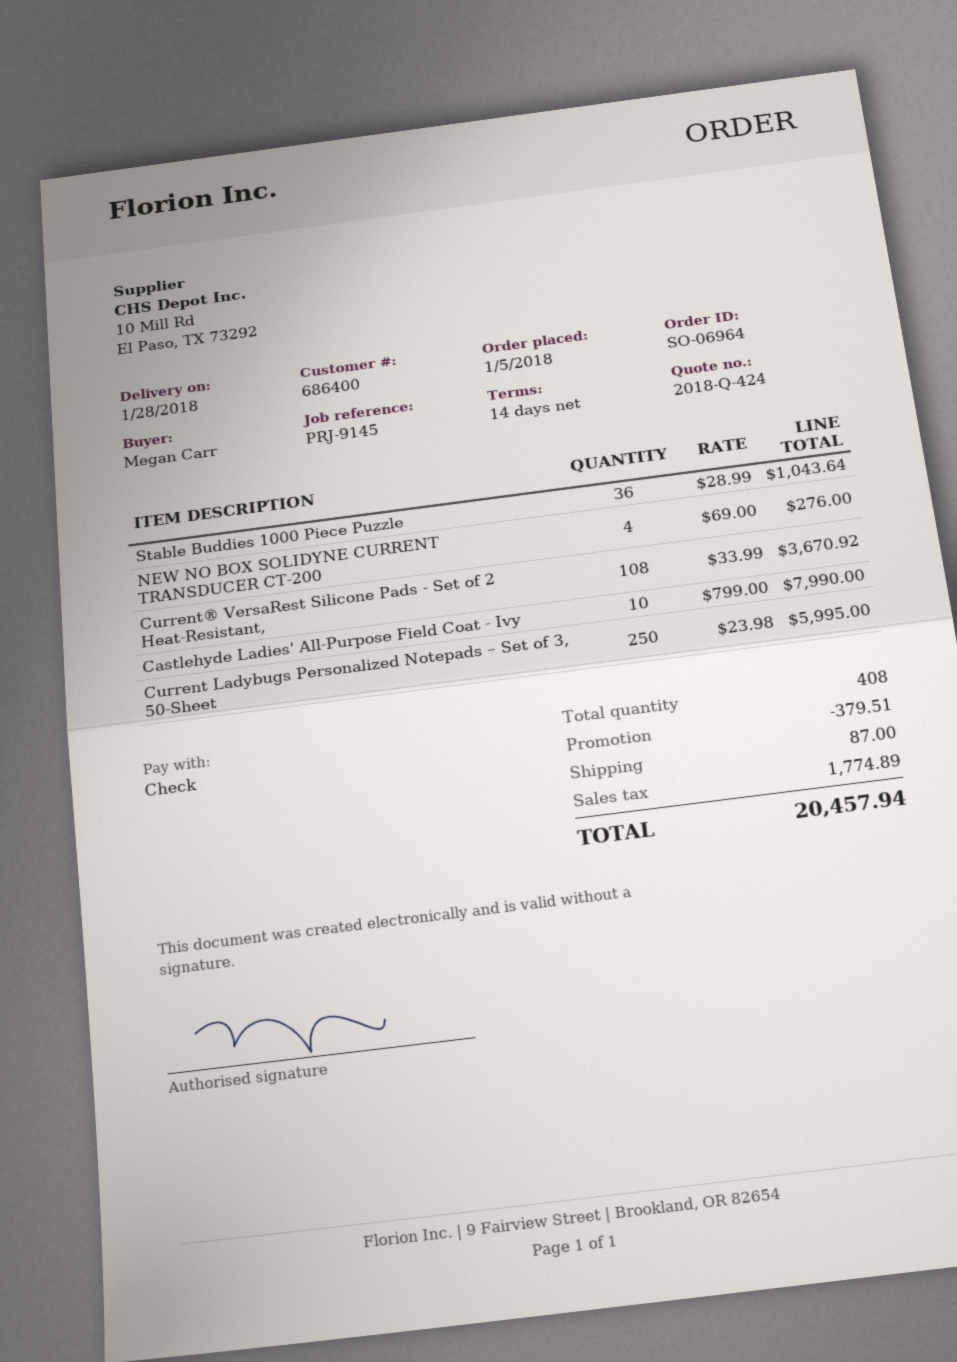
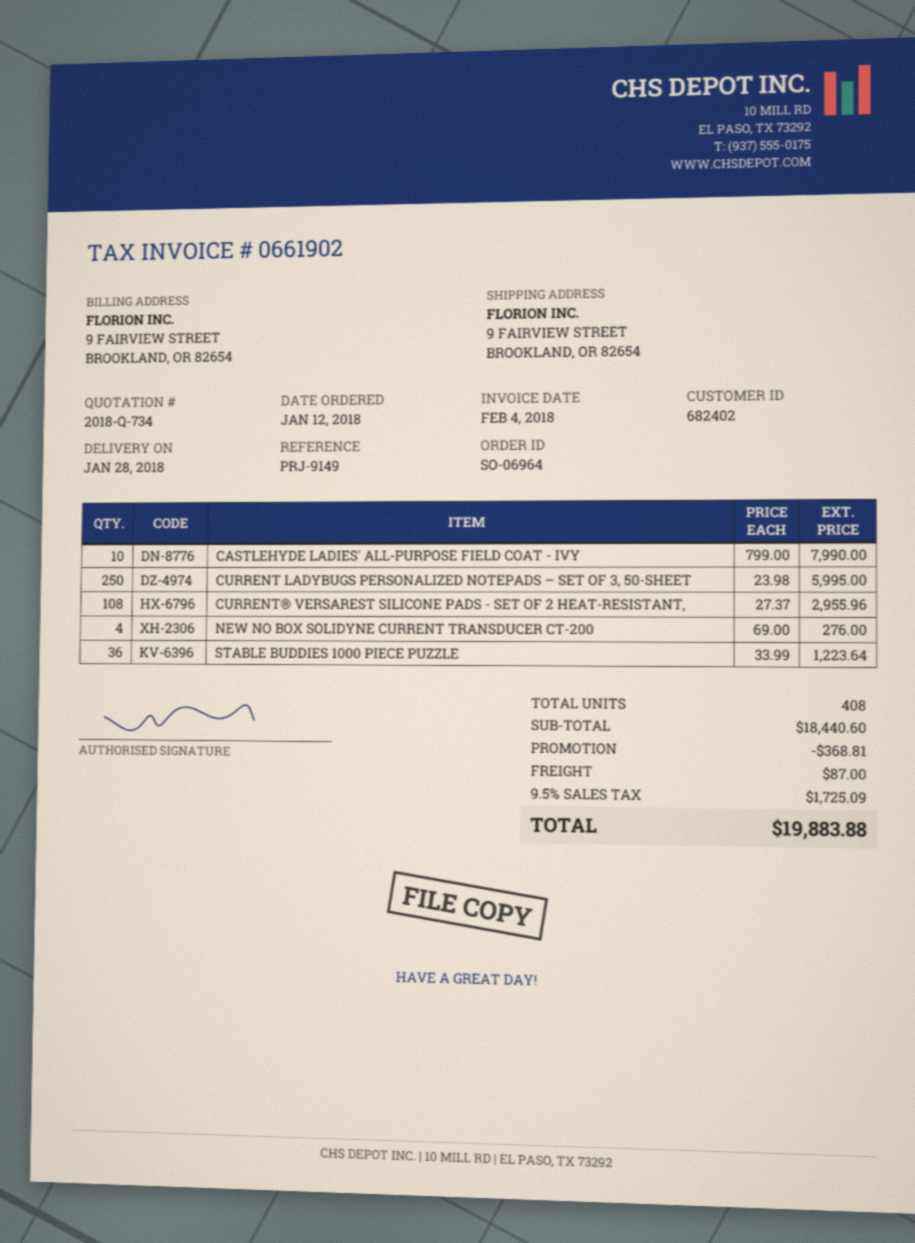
quote number: 2018-Q-424 -> 2018-Q-734
order date: 2018-01-05 -> 2018-01-12
customer number: 686400 -> 682402
reference: PRJ-9145 -> PRJ-9149
Stable Buddies 1000 Piece Puzzle: 36 x 28.99 = 1043.64 -> 36 x 33.99 = 1223.64
Current® VersaRest Silicone Pads - Set of 2 Heat-Resistant,: 108 x 33.99 = 3670.92 -> 108 x 27.37 = 2955.96
discount: 379.51 -> 368.81
tax: 1774.89 -> 1725.09
total: 20457.94 -> 19883.88

